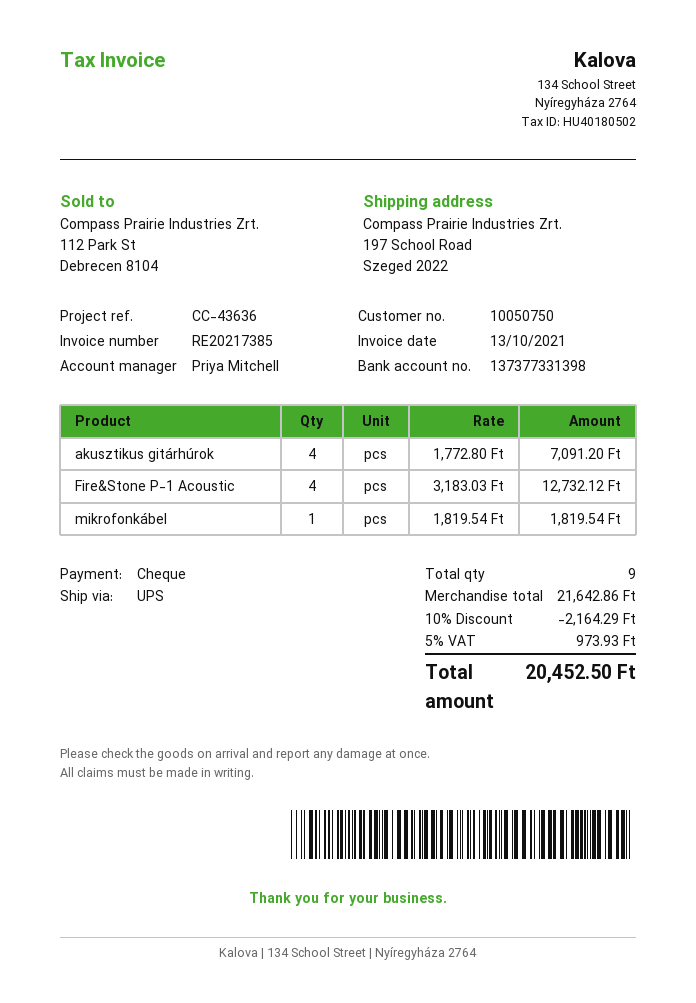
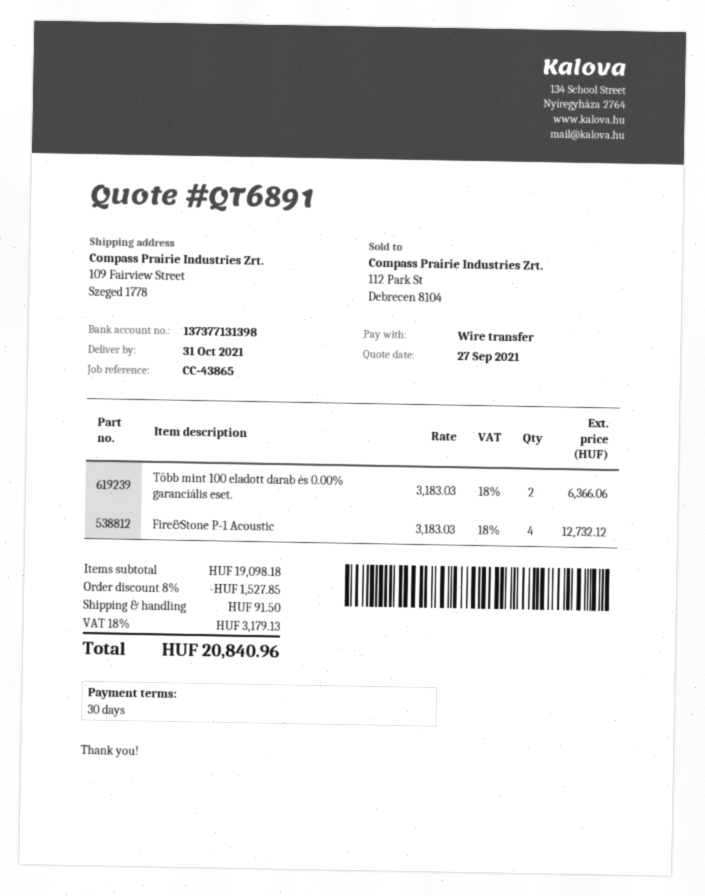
reference: CC-43636 -> CC-43865
payment method: cheque -> bank transfer
bank account: 137377331398 -> 137377131398
ship to: 197 School Road, Szeged 2022 -> 109 Fairview Street, Szeged 1778
akusztikus gitárhúrok: 4 x 1772.80 = 7091.20 -> none
mikrofonkábel: 1 x 1819.54 = 1819.54 -> none
Több mint 100 eladott darab és 0.00% garanciális eset.: none -> 2 x 3183.03 = 6366.06
subtotal: 21642.86 -> 19098.18
discount: 10% = 2164.29 -> 8% = 1527.85
shipping: none -> 91.50
tax: 5% = 973.93 -> 18% = 3179.13
total: 20452.50 -> 20840.96

